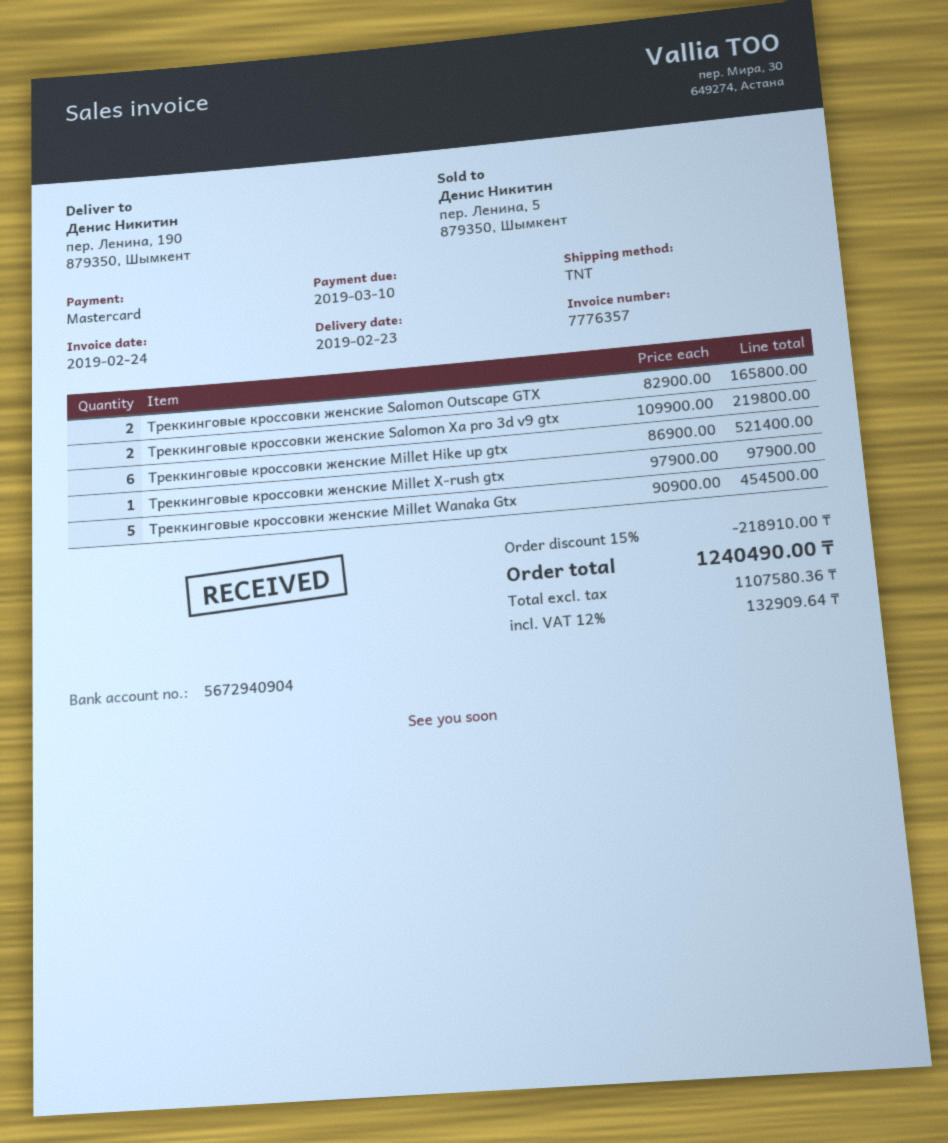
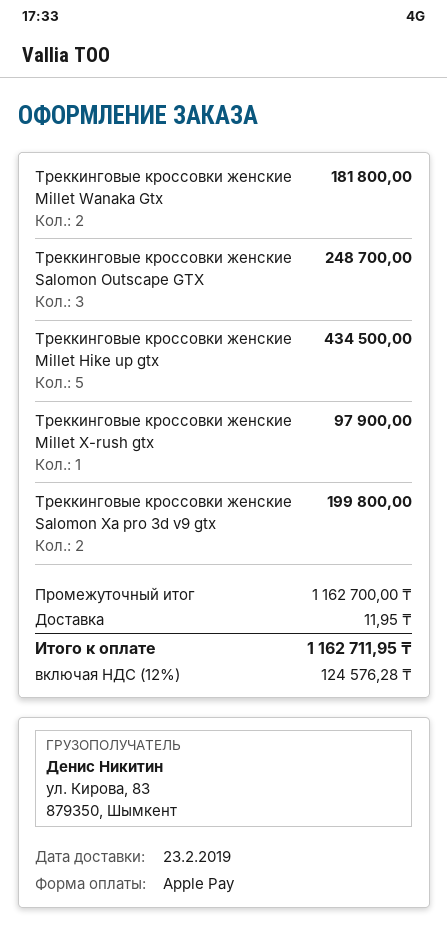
payment method: Mastercard -> Apple Pay
ship to: пер. Ленина, 190, 879350, Шымкент -> ул. Кирова, 83, 879350, Шымкент
Треккинговые кроссовки женские Salomon Outscape GTX: 2 for 165800.00 -> 3 for 248700.00
Треккинговые кроссовки женские Salomon Xa pro 3d v9 gtx: 2 for 219800.00 -> 2 for 199800.00
Треккинговые кроссовки женские Millet Hike up gtx: 6 for 521400.00 -> 5 for 434500.00
Треккинговые кроссовки женские Millet Wanaka Gtx: 5 for 454500.00 -> 2 for 181800.00
discount: 15% = 218910.00 -> none
shipping: none -> 11.95
tax: 12% = 132909.64 -> 12% = 124576.28
total: 1240490.00 -> 1162711.95

